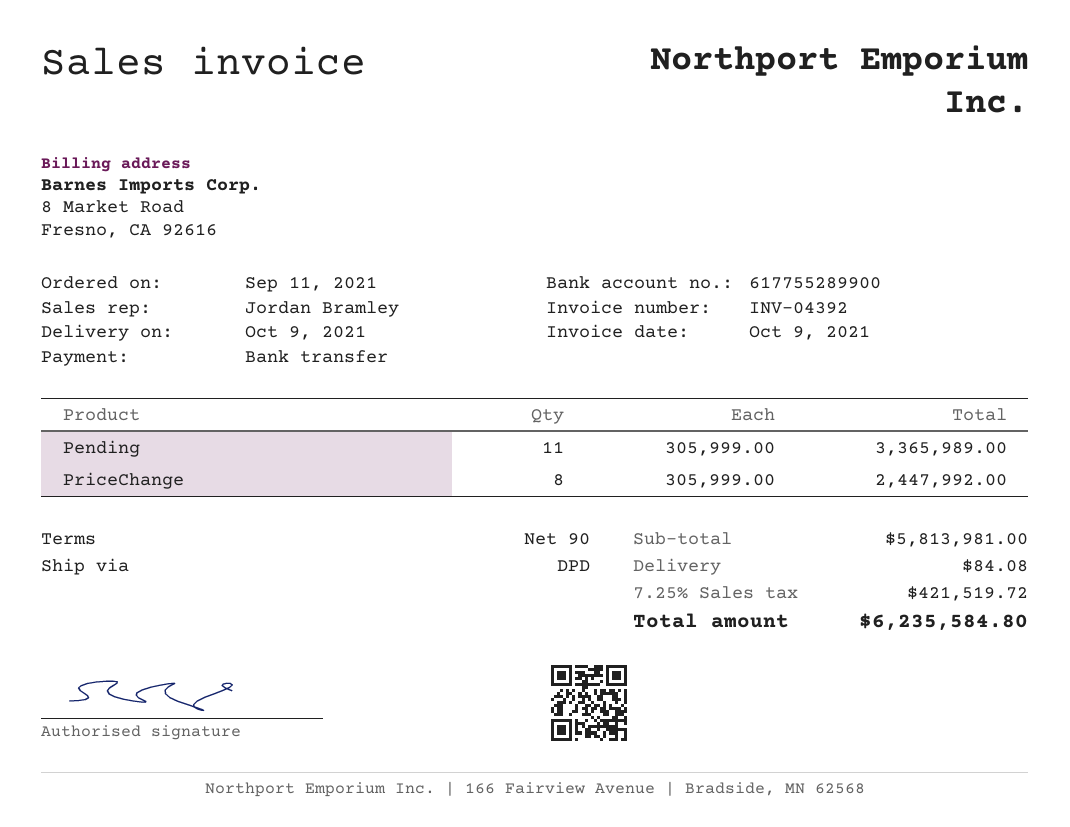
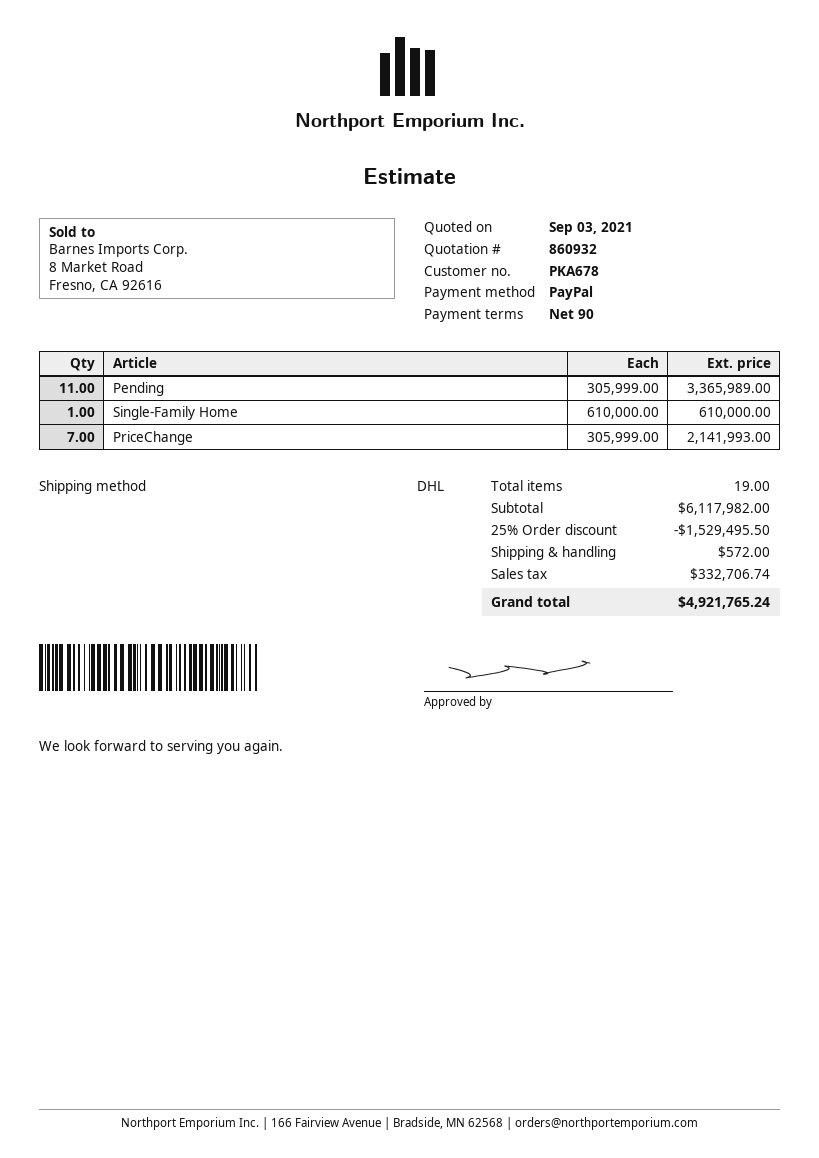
payment method: bank transfer -> PayPal
shipping method: DPD -> DHL
PriceChange: 8 x 305999.00 = 2447992.00 -> 7 x 305999.00 = 2141993.00
Single-Family Home: none -> 1 x 610000.00 = 610000.00
subtotal: 5813981.00 -> 6117982.00
discount: none -> 25% = 1529495.50
shipping: 84.08 -> 572.00
tax: 421519.72 -> 332706.74
total: 6235584.80 -> 4921765.24

